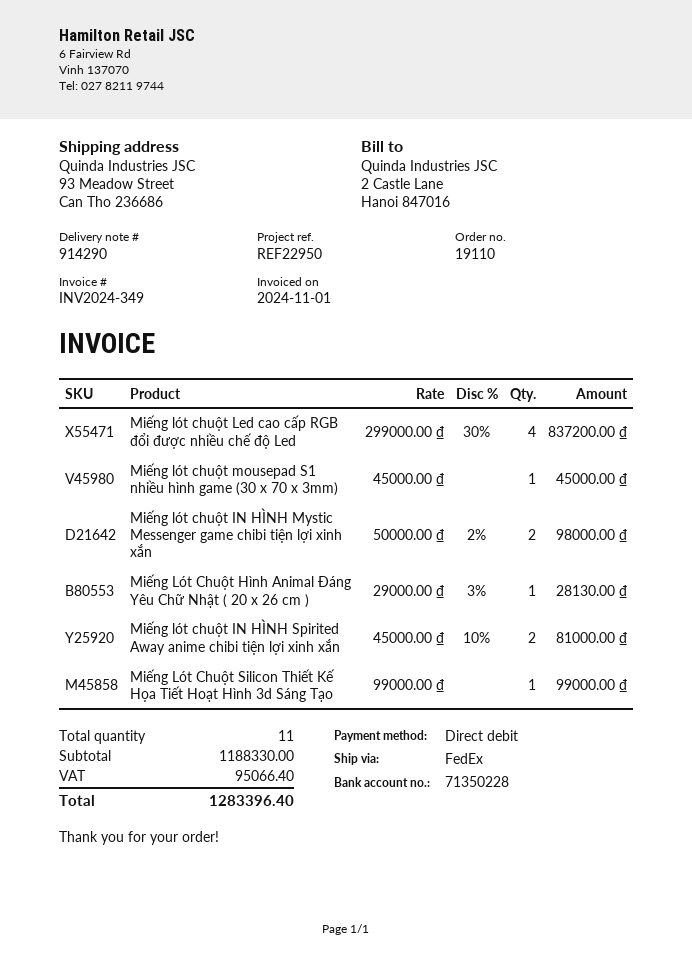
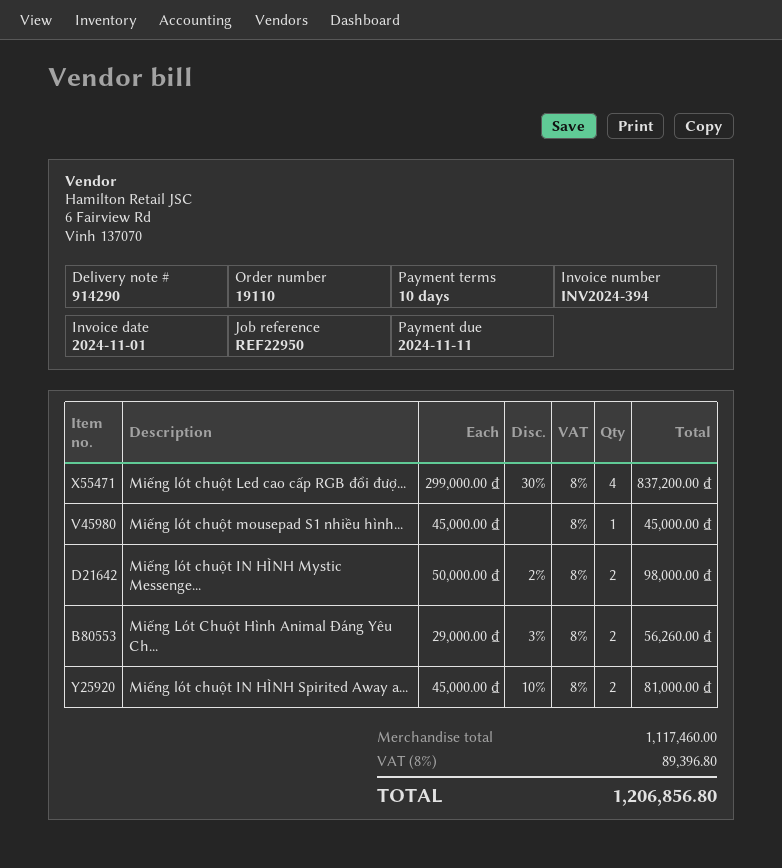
invoice number: INV2024-349 -> INV2024-394
Miếng Lót Chuột Hình Animal Đáng Yêu Chữ Nhật ( 20 x 26 cm ): 1 x 29000.00 - 3% = 28130.00 -> 2 x 29000.00 - 3% = 56260.00
Miếng Lót Chuột Silicon Thiết Kế Họa Tiết Hoạt Hình 3d Sáng Tạo: 1 x 99000.00 = 99000.00 -> none
subtotal: 1188330.00 -> 1117460.00
tax: 95066.40 -> 89396.80
total: 1283396.40 -> 1206856.80

